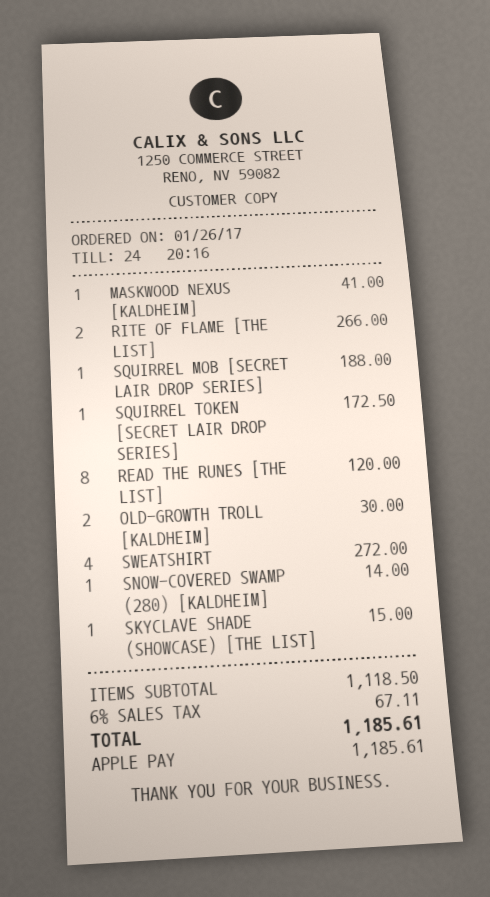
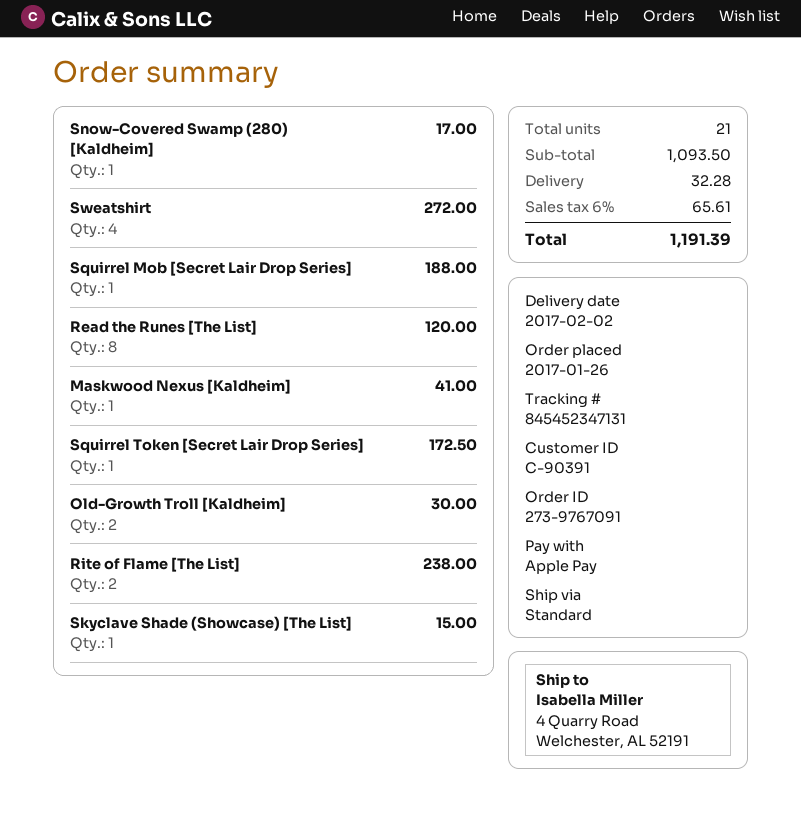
RITE OF FLAME [THE LIST]: 2 for 266.00 -> 2 for 238.00
SNOW-COVERED SWAMP (280) [KALDHEIM]: 1 for 14.00 -> 1 for 17.00
subtotal: 1118.50 -> 1093.50
shipping: none -> 32.28
tax: 6% = 67.11 -> 6% = 65.61
total: 1185.61 -> 1191.39

